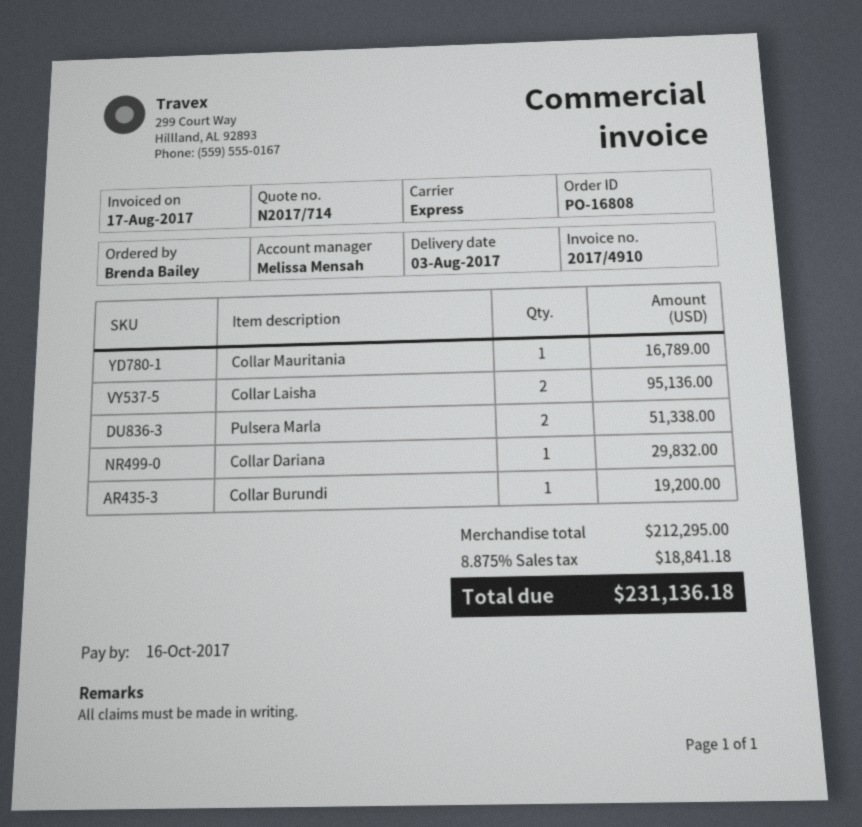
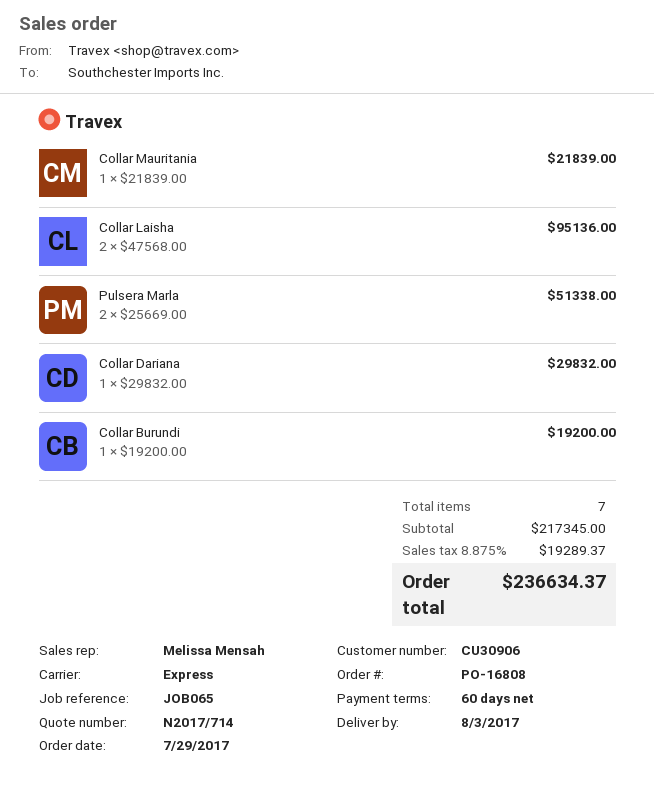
Collar Mauritania: 1 for 16789.00 -> 1 for 21839.00
subtotal: 212295.00 -> 217345.00
tax: 8.875% = 18841.18 -> 8.875% = 19289.37
total: 231136.18 -> 236634.37

